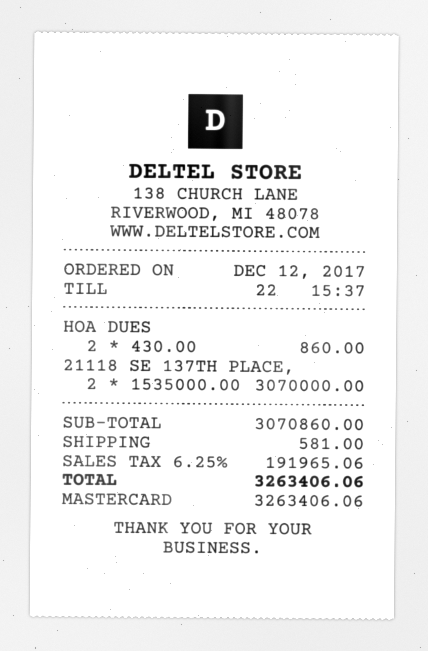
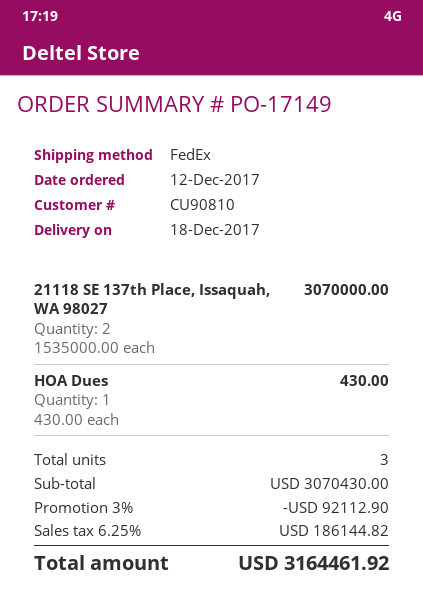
HOA DUES: 2 x 430.00 = 860.00 -> 1 x 430.00 = 430.00
subtotal: 3070860.00 -> 3070430.00
discount: none -> 3% = 92112.90
shipping: 581.00 -> none
tax: 6.25% = 191965.06 -> 6.25% = 186144.82
total: 3263406.06 -> 3164461.92

